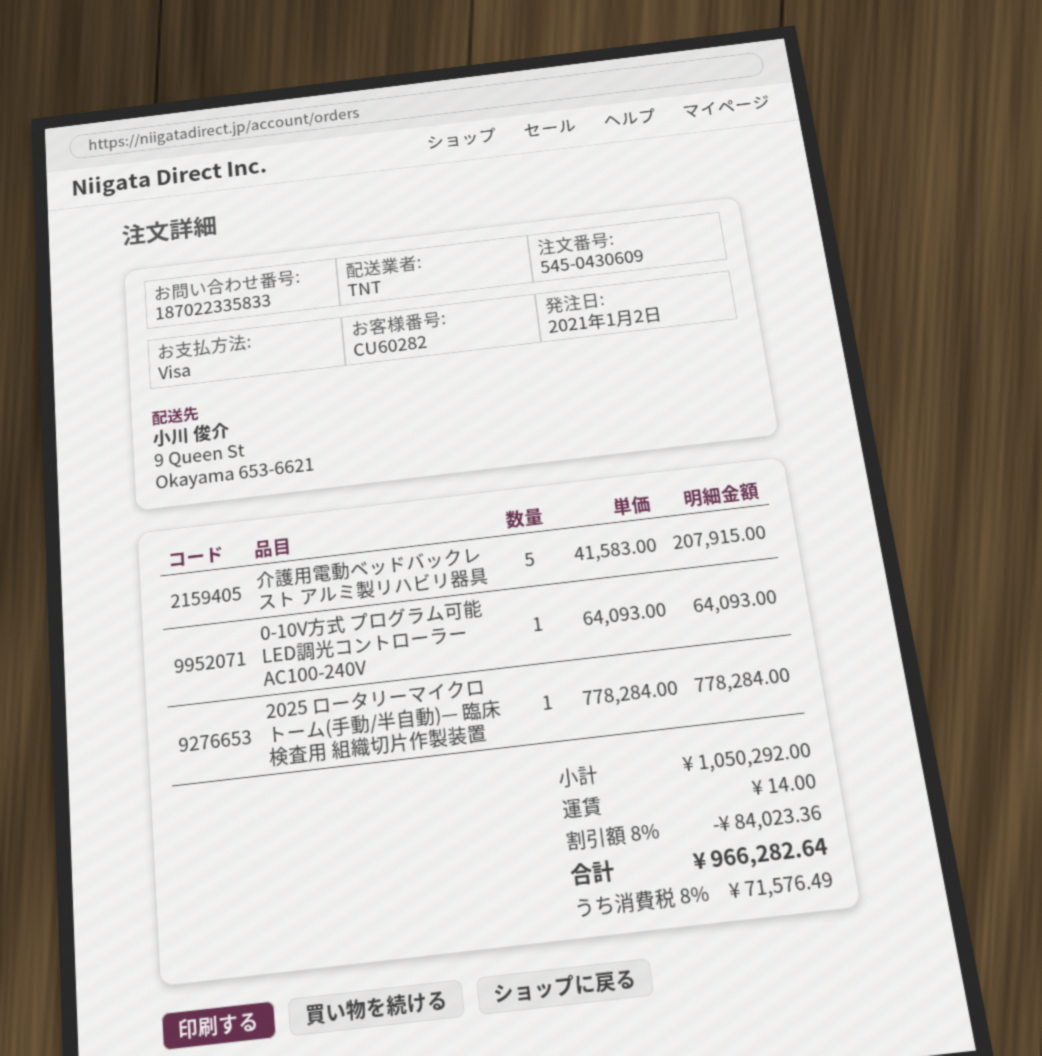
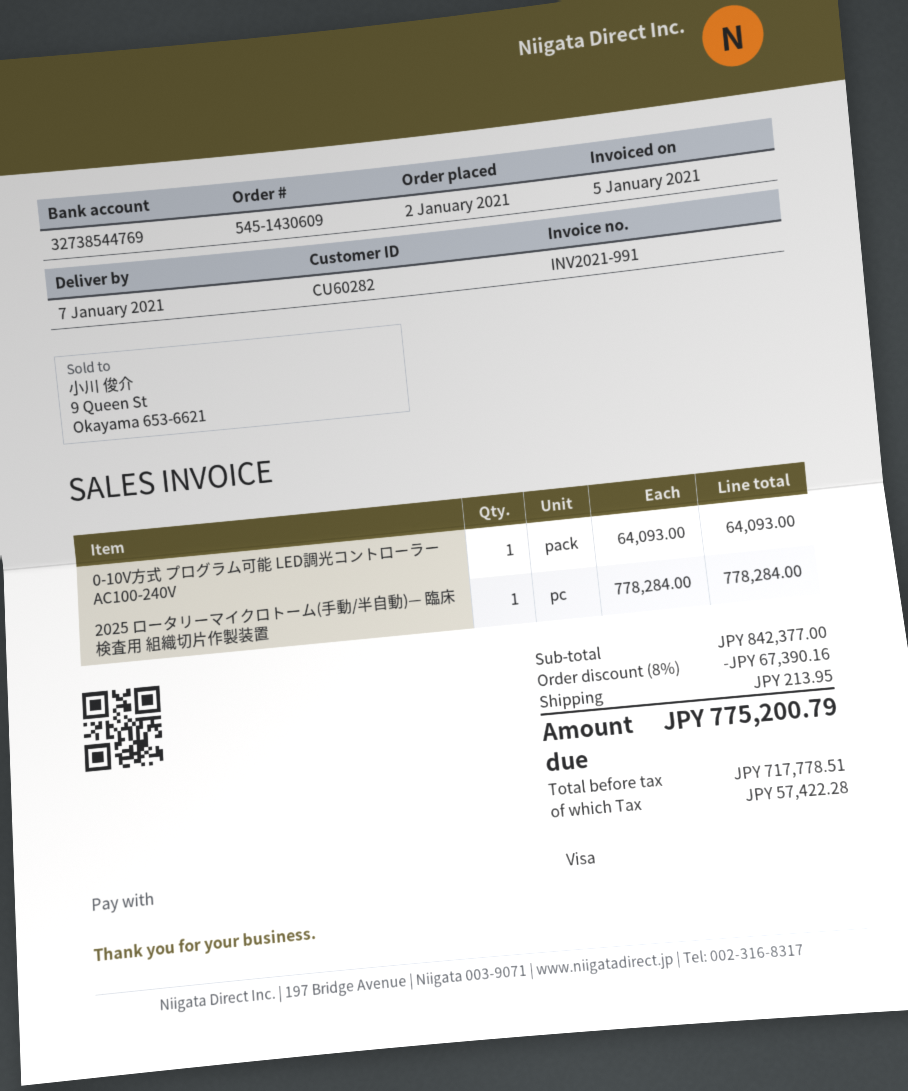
order number: 545-0430609 -> 545-1430609
介護用電動ベッドバックレスト アルミ製リハビリ器具: 5 x 41583.00 = 207915.00 -> none
subtotal: 1050292.00 -> 842377.00
discount: 8% = 84023.36 -> 8% = 67390.16
shipping: 14.00 -> 213.95
tax: 71576.49 -> 57422.28
total: 966282.64 -> 775200.79

